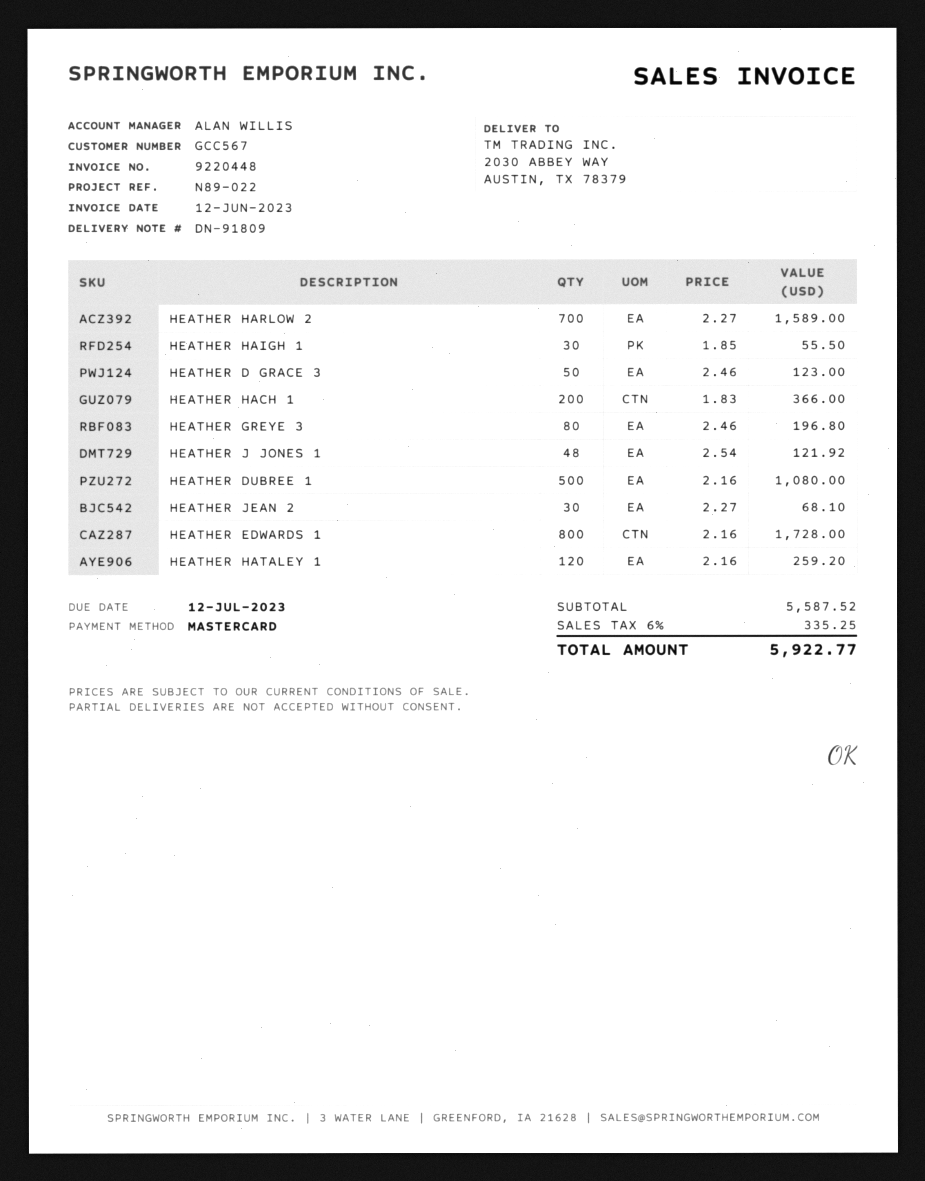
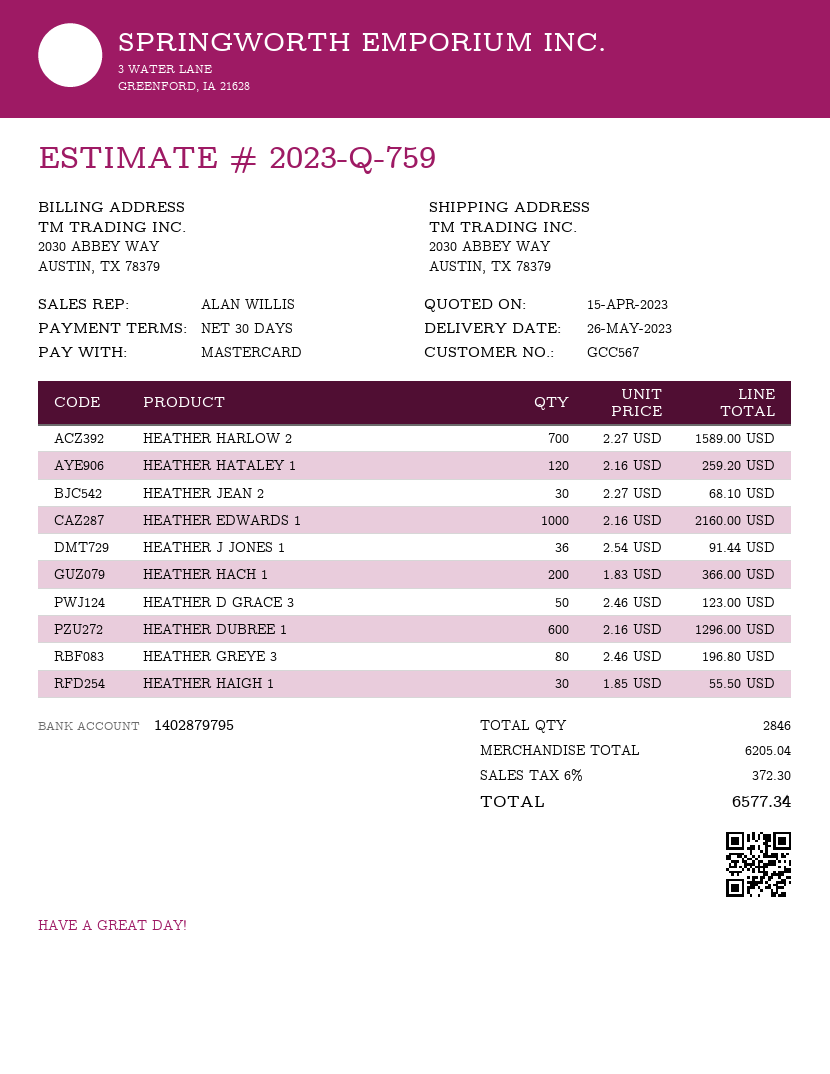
HEATHER J JONES 1: 48 x 2.54 = 121.92 -> 36 x 2.54 = 91.44
HEATHER DUBREE 1: 500 x 2.16 = 1080.00 -> 600 x 2.16 = 1296.00
HEATHER EDWARDS 1: 800 x 2.16 = 1728.00 -> 1000 x 2.16 = 2160.00
subtotal: 5587.52 -> 6205.04
tax: 6% = 335.25 -> 6% = 372.30
total: 5922.77 -> 6577.34

